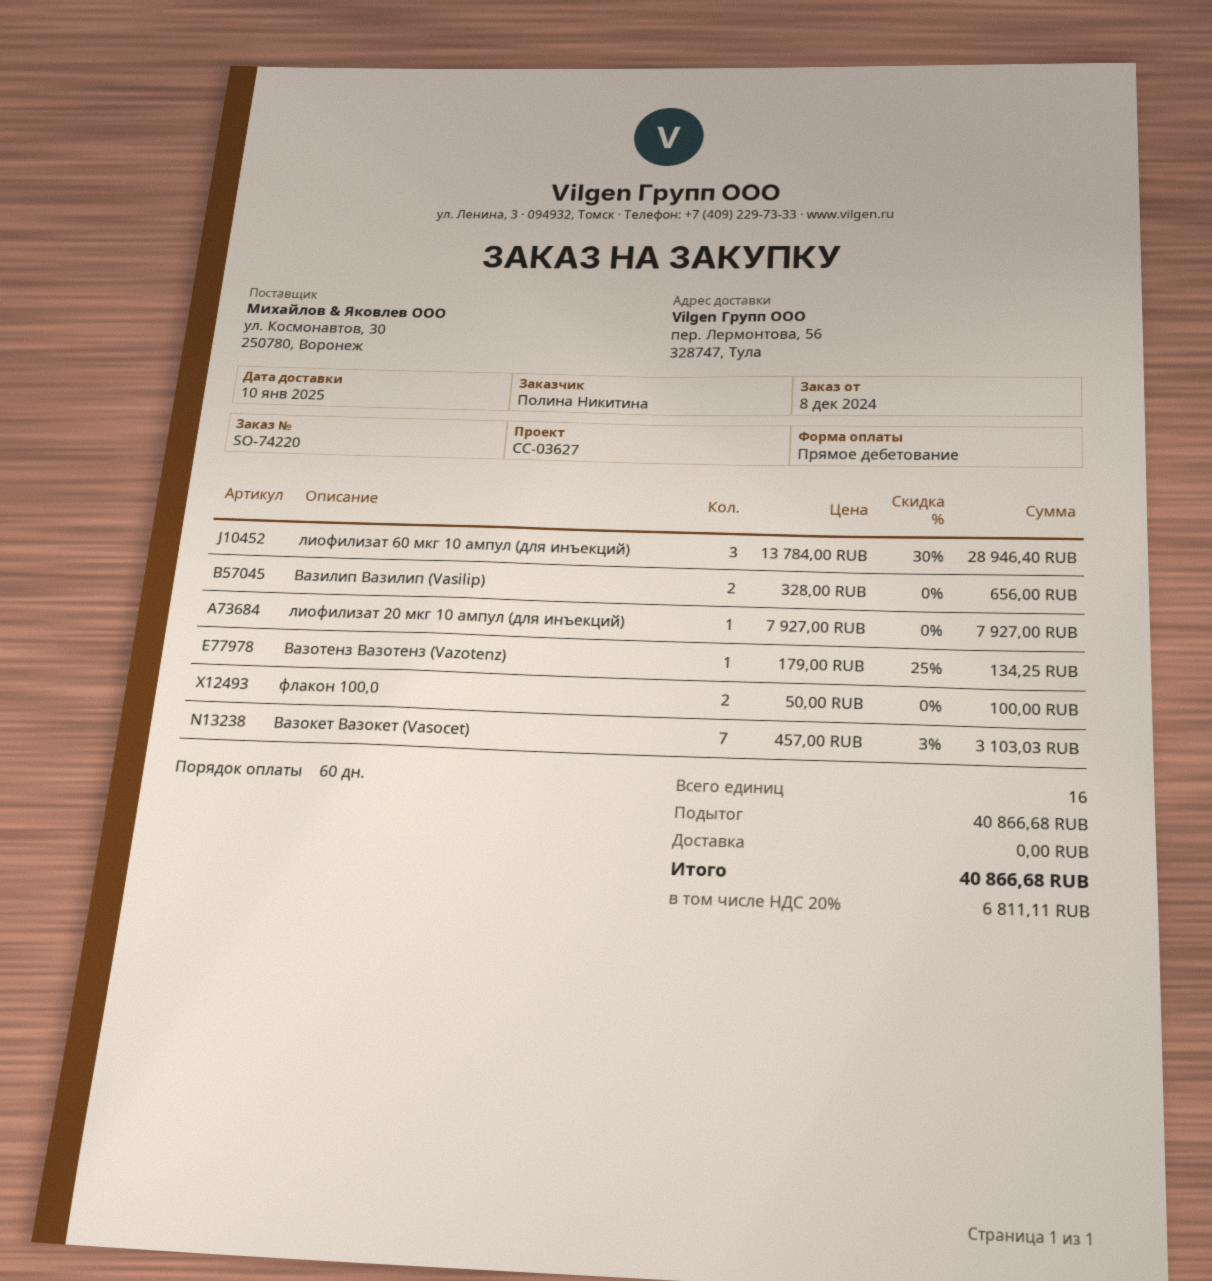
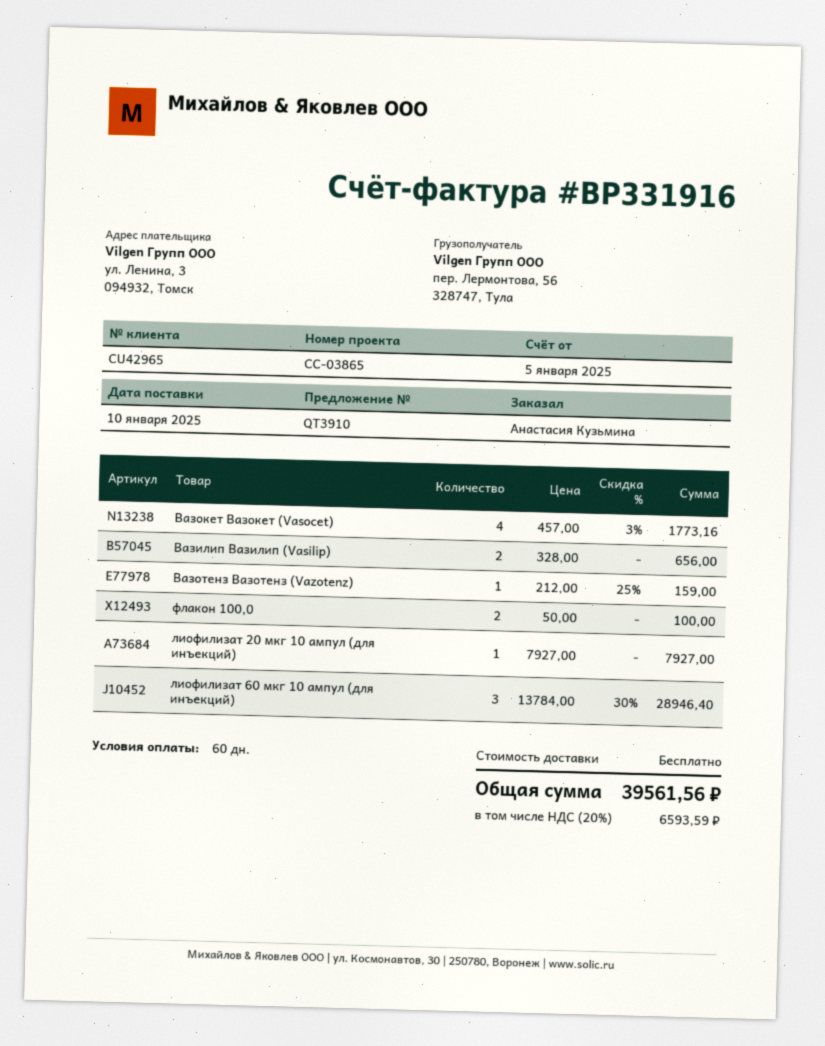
reference: CC-03627 -> CC-03865
ordered by: Полина Никитина -> Анастасия Кузьмина
Вазотенз Вазотенз (Vazotenz): 1 x 179.00 - 25% = 134.25 -> 1 x 212.00 - 25% = 159.00
Вазокет Вазокет (Vasocet): 7 x 457.00 - 3% = 3103.03 -> 4 x 457.00 - 3% = 1773.16
tax: 20% = 6811.11 -> 20% = 6593.59
total: 40866.68 -> 39561.56

